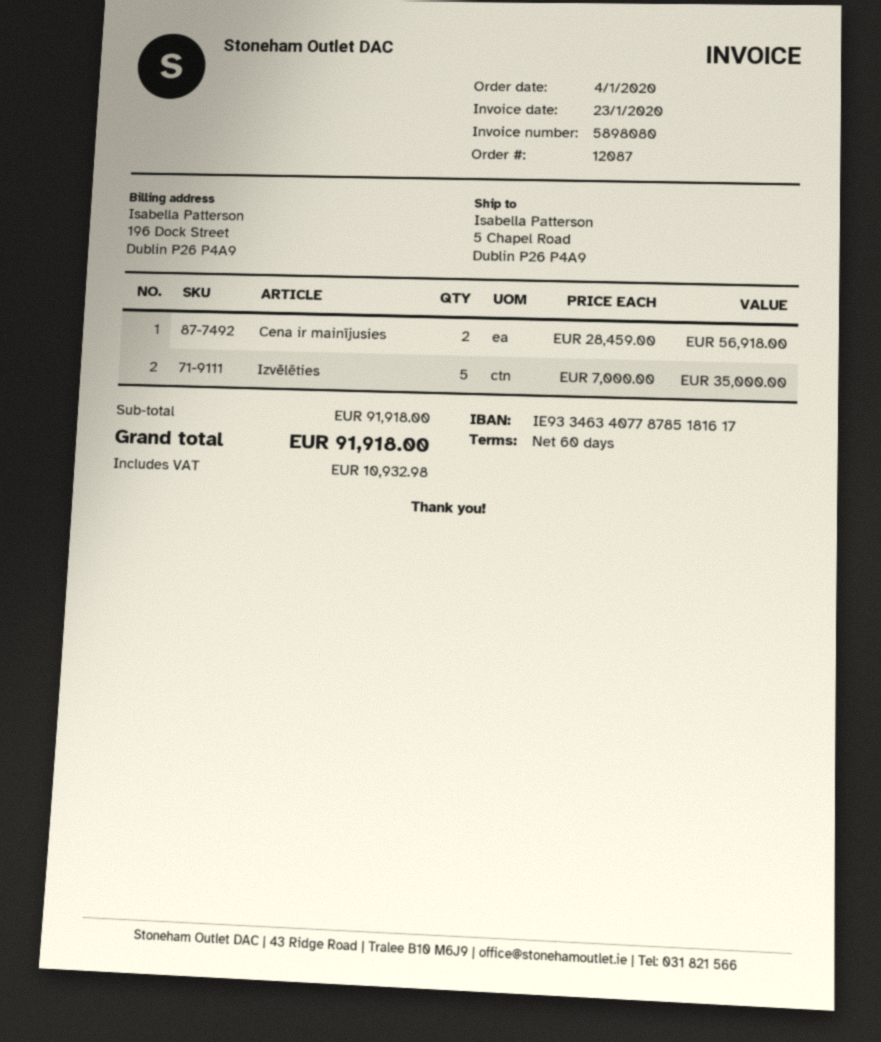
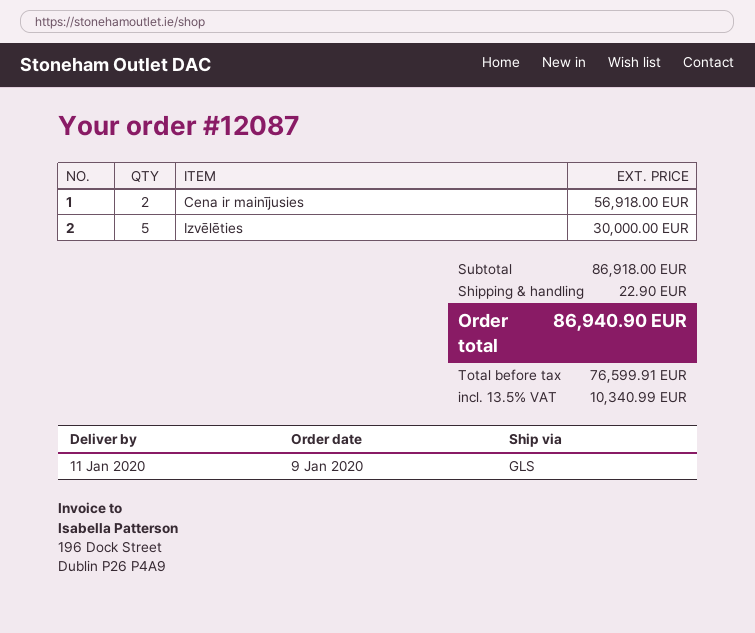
order date: 2020-01-04 -> 2020-01-09
Izvēlēties: 5 for 35000.00 -> 5 for 30000.00
subtotal: 91918.00 -> 86918.00
shipping: none -> 22.90
tax: 10932.98 -> 10340.99
total: 91918.00 -> 86940.90

